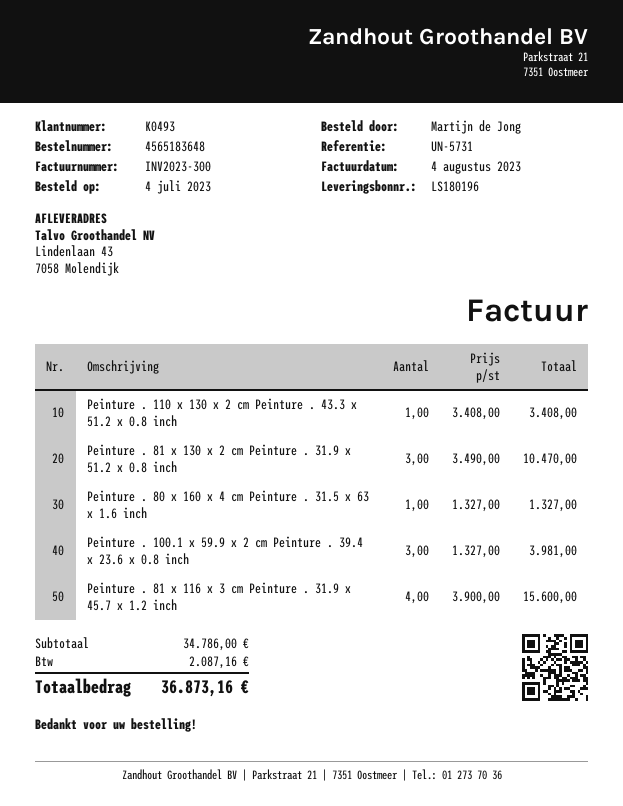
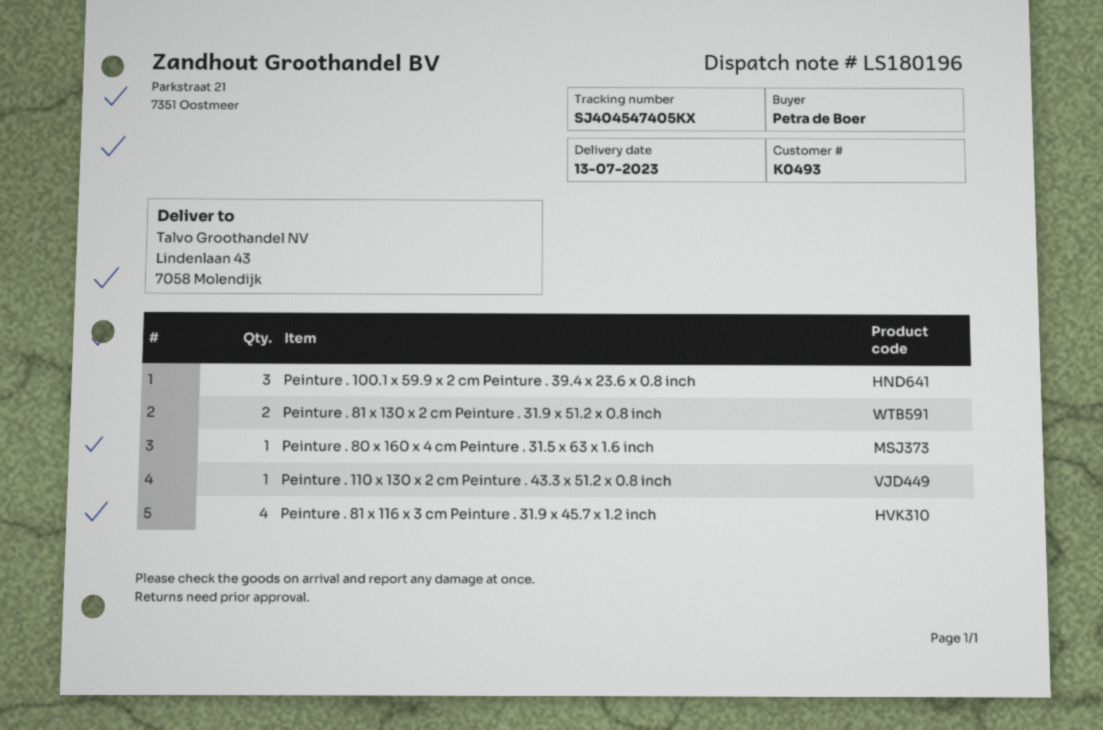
ordered by: Martijn de Jong -> Petra de Boer
Peinture . 81 x 130 x 2 cm Peinture . 31.9 x 51.2 x 0.8 inch: 3 -> 2

